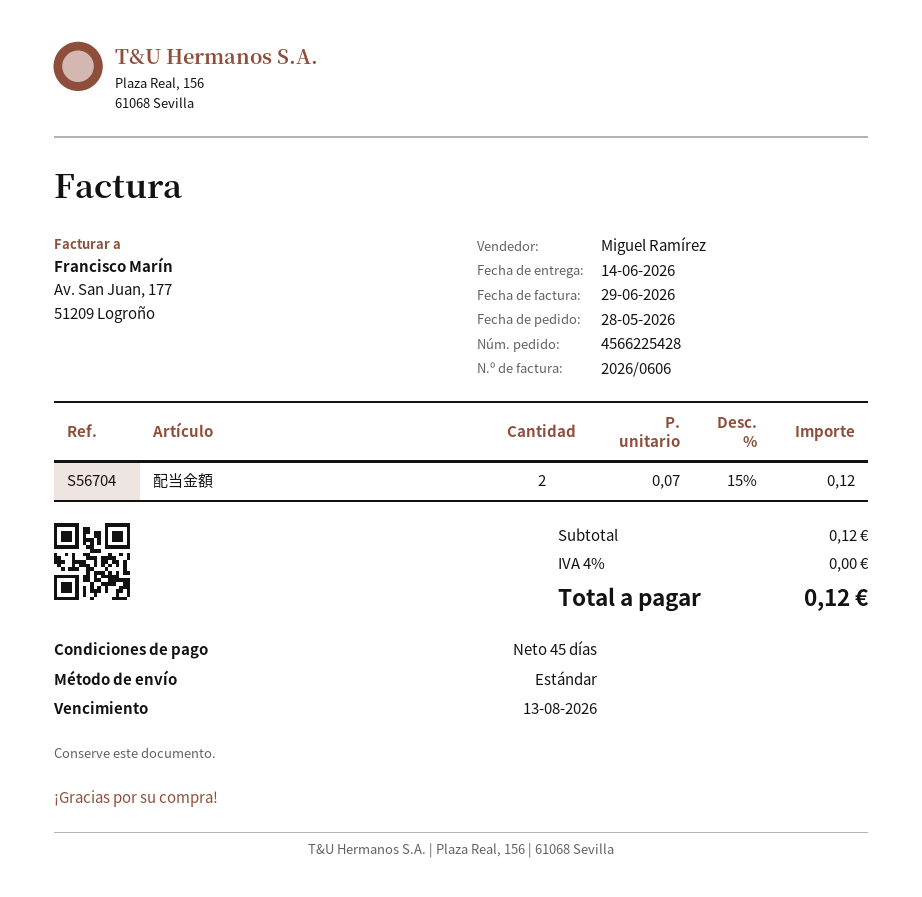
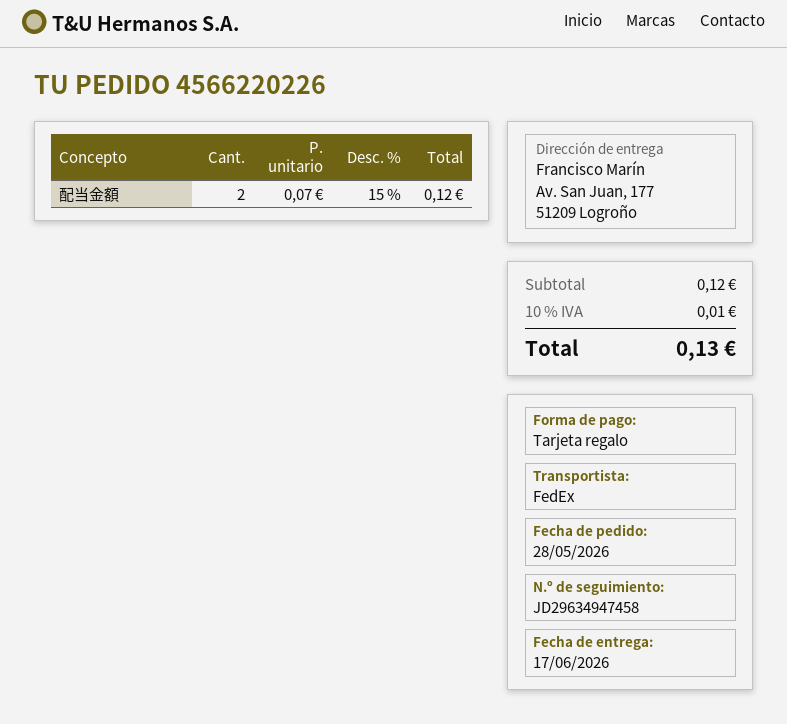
order number: 4566225428 -> 4566220226
delivery date: 2026-06-14 -> 2026-06-17
shipping method: standard -> FedEx
tax: 4% = 0.00 -> 10% = 0.01
total: 0.12 -> 0.13

